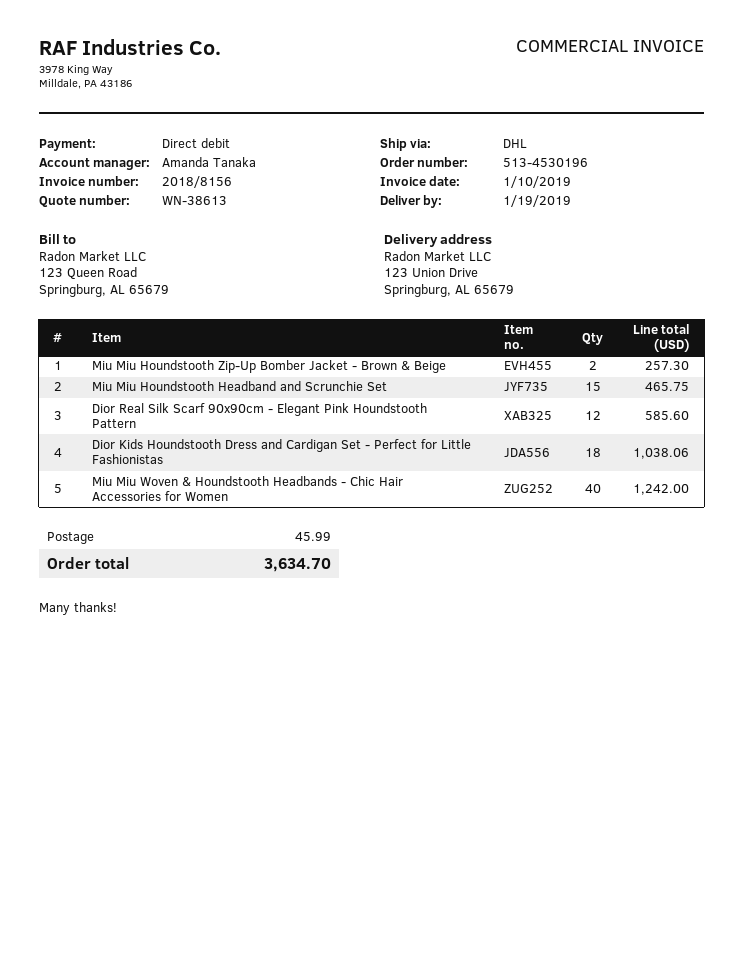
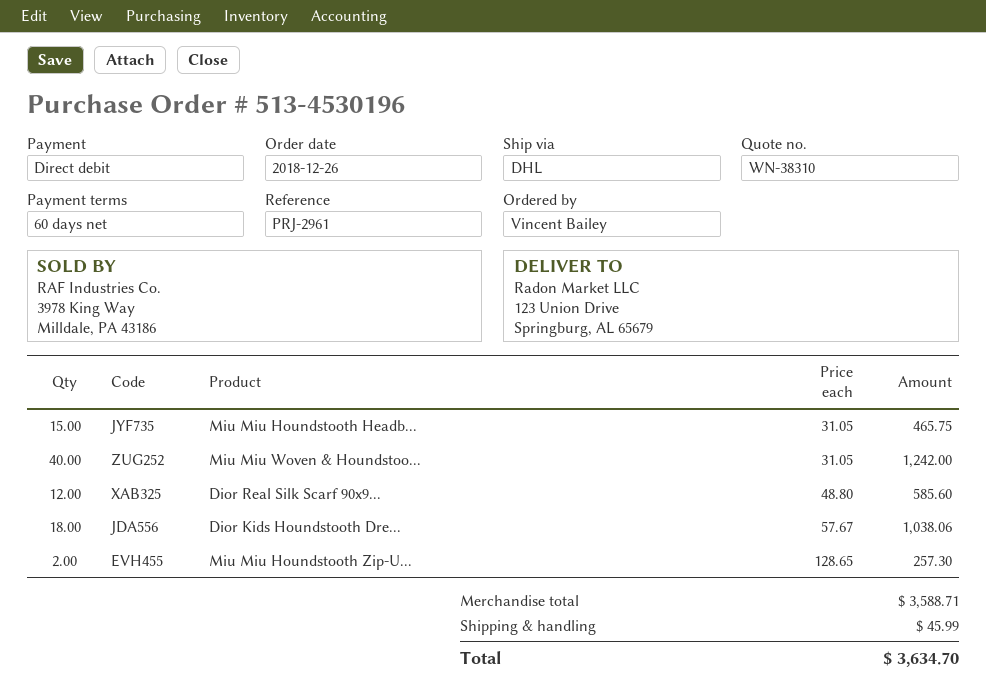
quote number: WN-38613 -> WN-38310

